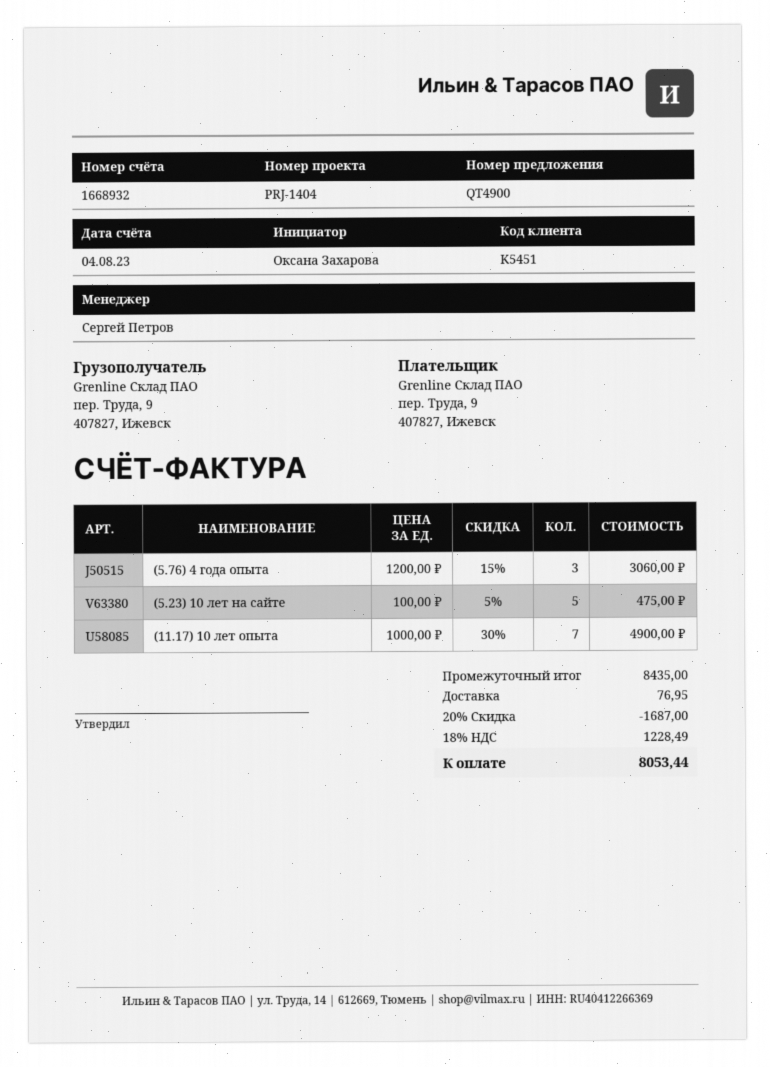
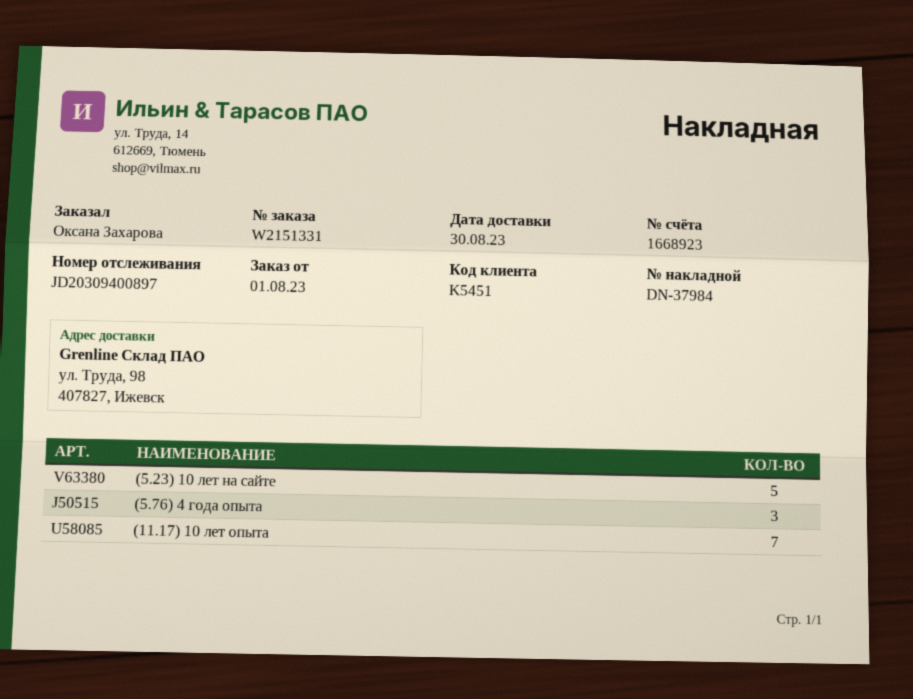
invoice number: 1668932 -> 1668923
ship to: пер. Труда, 9, 407827, Ижевск -> ул. Труда, 98, 407827, Ижевск

